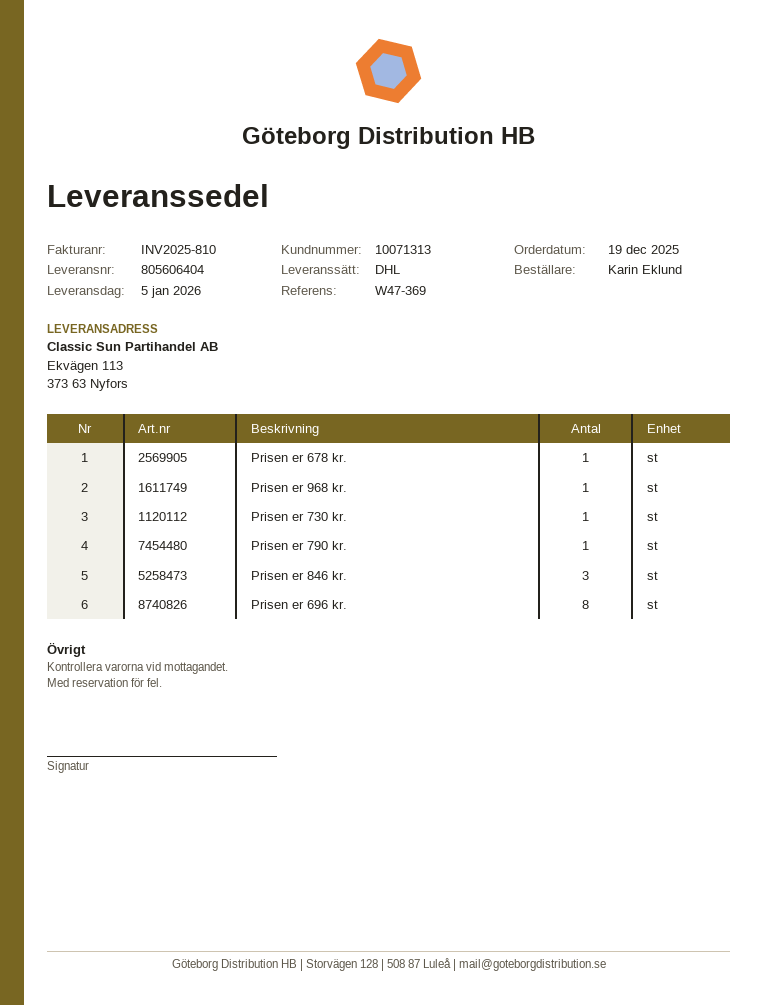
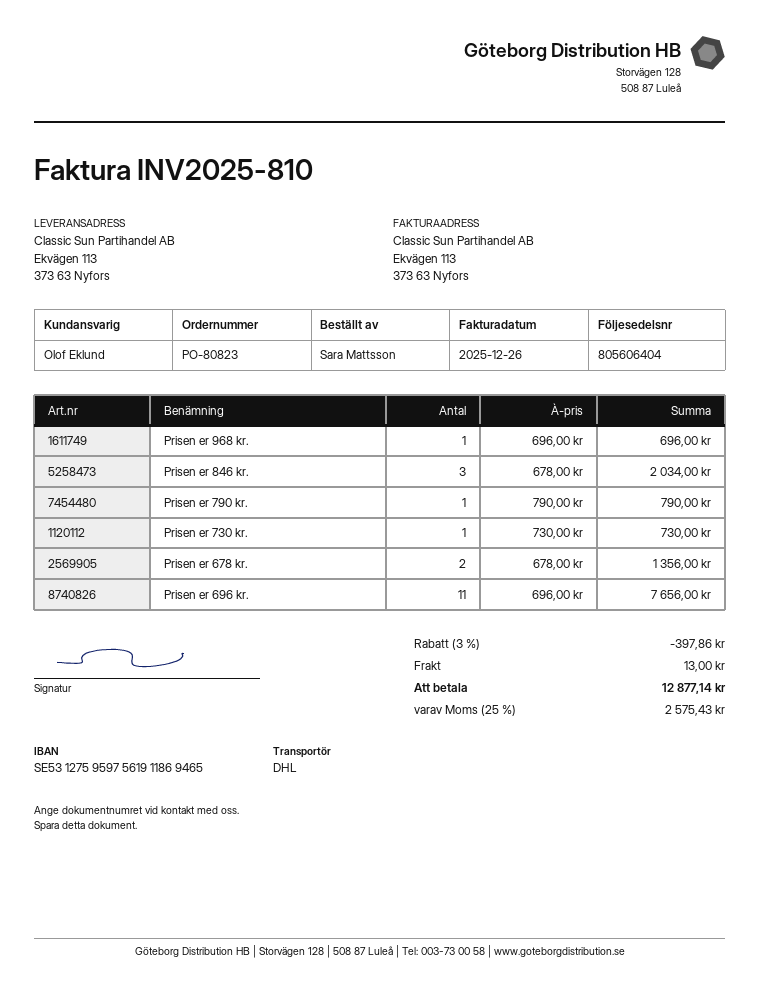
ordered by: Karin Eklund -> Sara Mattsson
Prisen er 678 kr.: 1 -> 2
Prisen er 696 kr.: 8 -> 11

